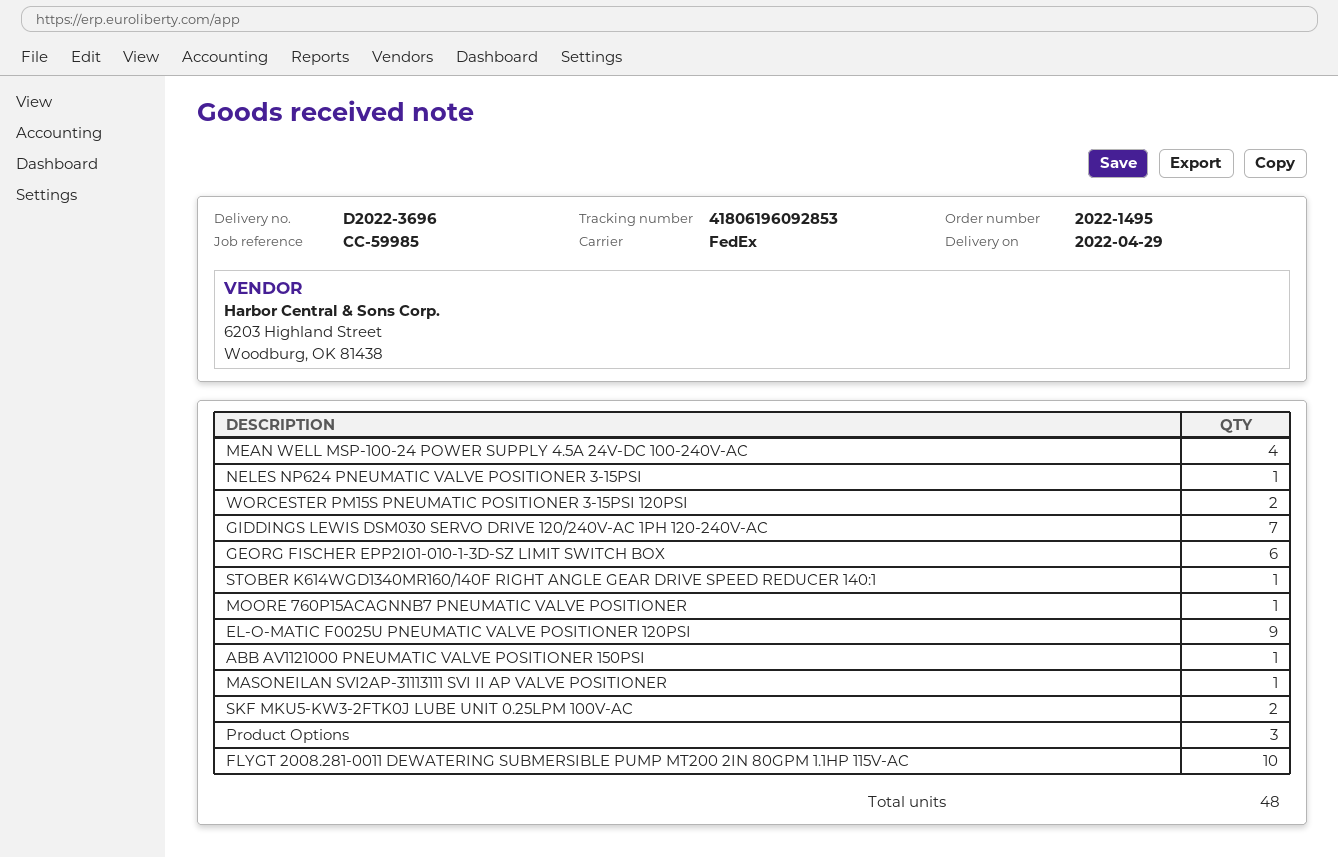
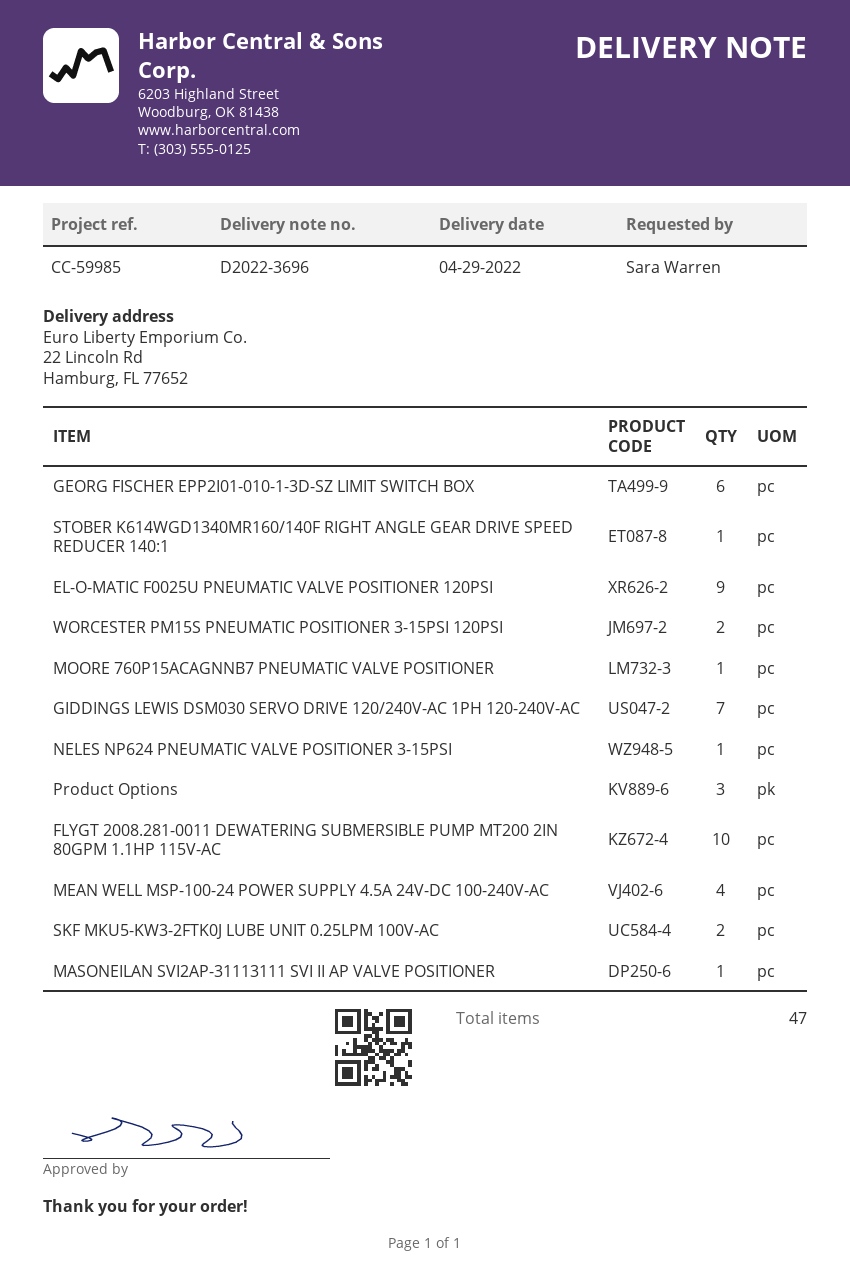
ABB AV1121000 PNEUMATIC VALVE POSITIONER 150PSI: 1 -> none
total quantity: 48 -> 47

